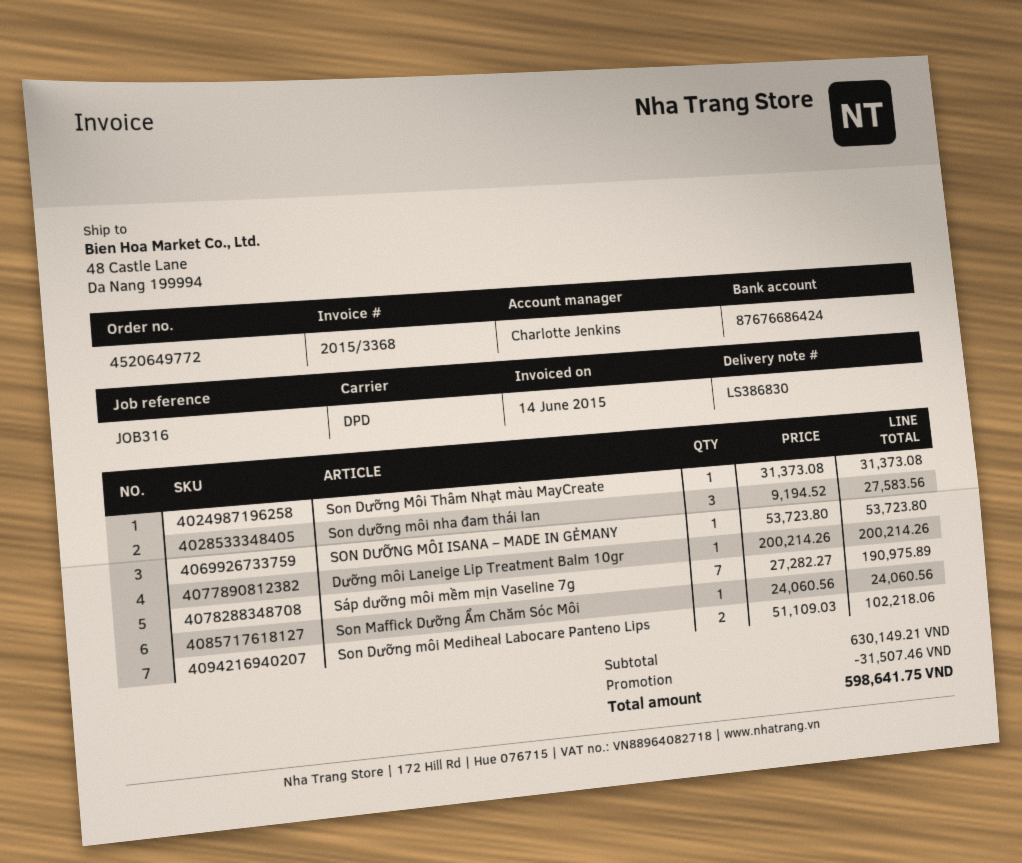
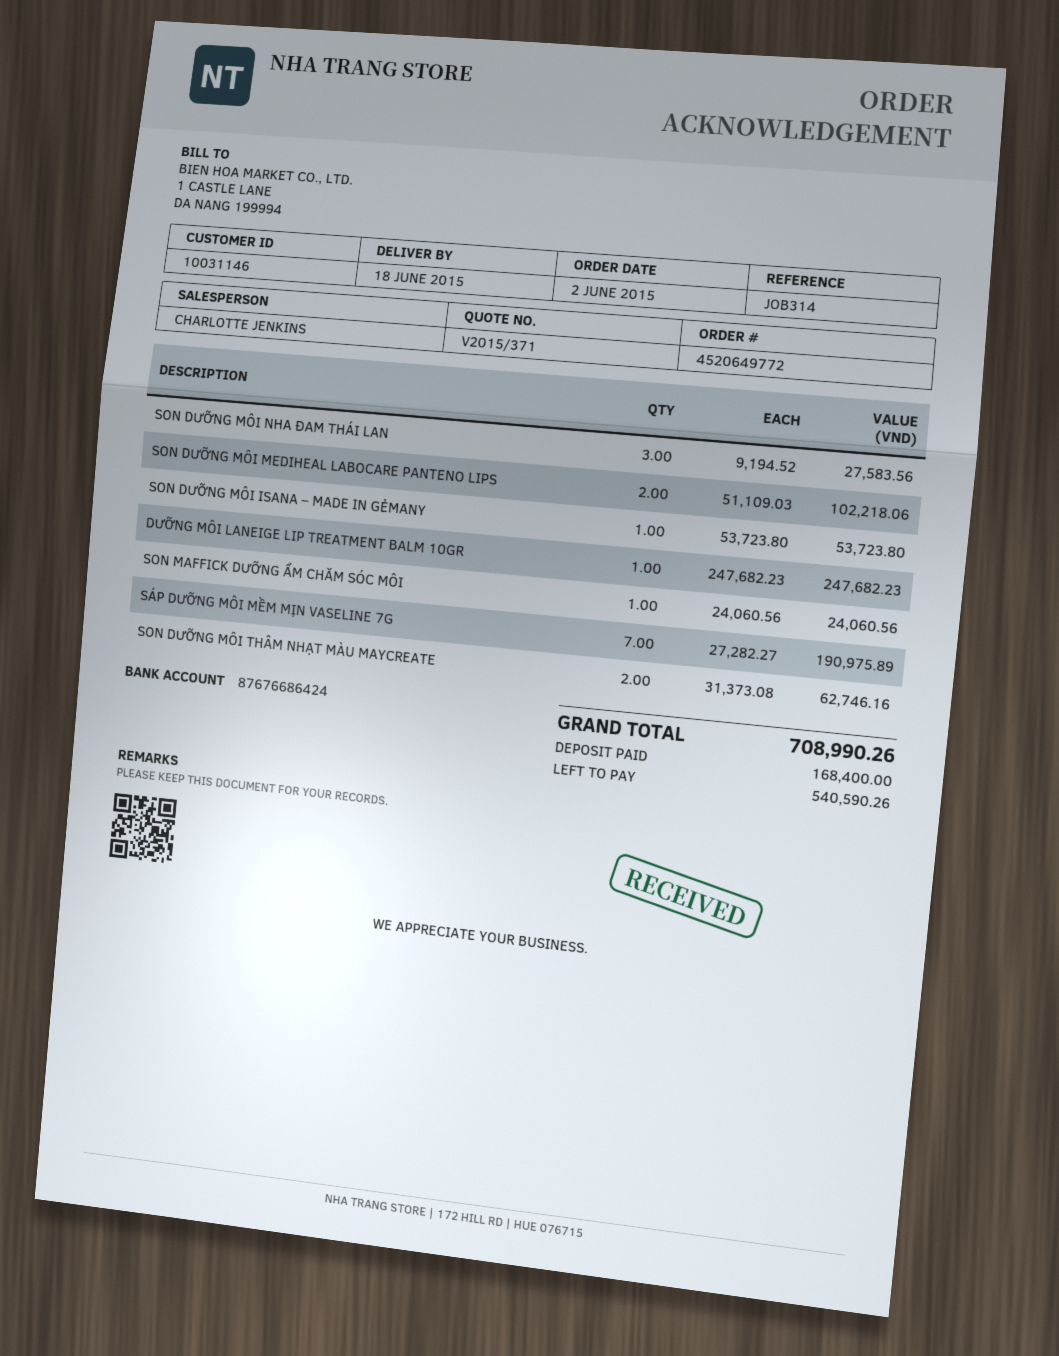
reference: JOB316 -> JOB314
Son Dưỡng Môi Thâm Nhạt màu MayCreate: 1 x 31373.08 = 31373.08 -> 2 x 31373.08 = 62746.16
Dưỡng môi Laneige Lip Treatment Balm 10gr: 1 x 200214.26 = 200214.26 -> 1 x 247682.23 = 247682.23
discount: 31507.46 -> none
total: 598641.75 -> 708990.26

